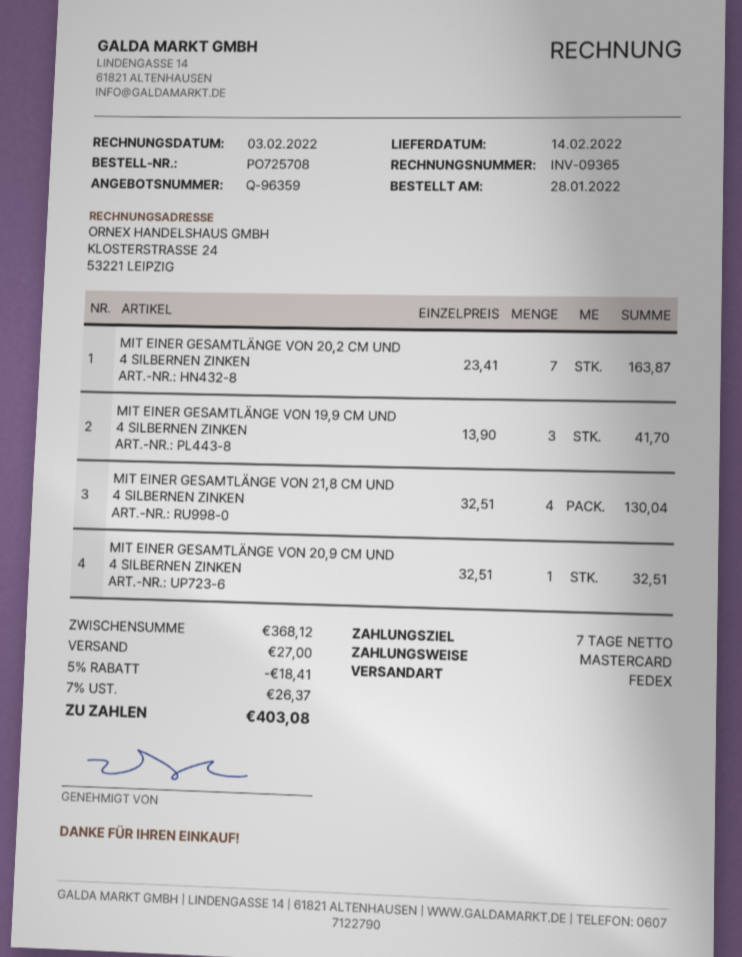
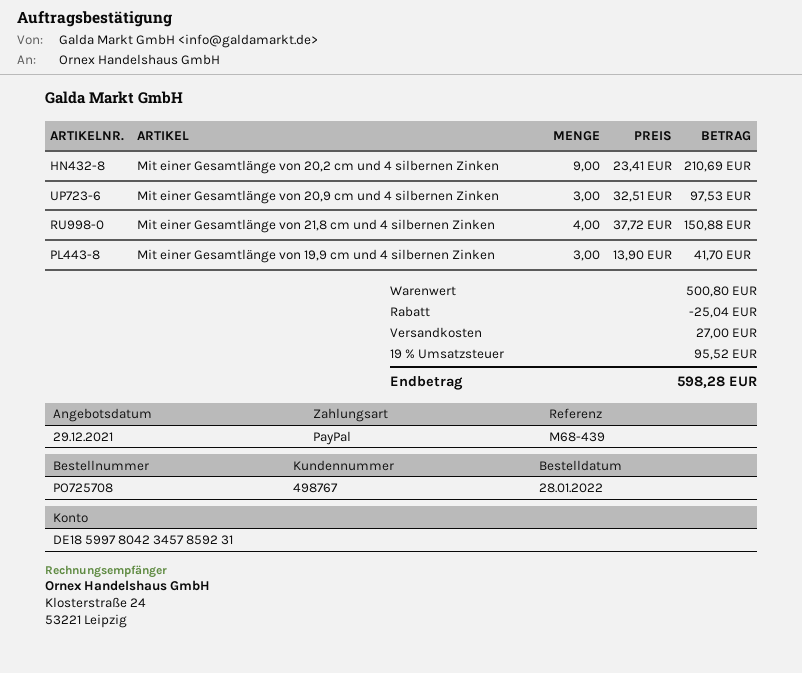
payment method: Mastercard -> PayPal
MIT EINER GESAMTLÄNGE VON 20,2 CM UND 4 SILBERNEN ZINKEN: 7 x 23.41 = 163.87 -> 9 x 23.41 = 210.69
MIT EINER GESAMTLÄNGE VON 21,8 CM UND 4 SILBERNEN ZINKEN: 4 x 32.51 = 130.04 -> 4 x 37.72 = 150.88
MIT EINER GESAMTLÄNGE VON 20,9 CM UND 4 SILBERNEN ZINKEN: 1 x 32.51 = 32.51 -> 3 x 32.51 = 97.53
subtotal: 368.12 -> 500.80
discount: 18.41 -> 25.04
tax: 7% = 26.37 -> 19% = 95.52
total: 403.08 -> 598.28

